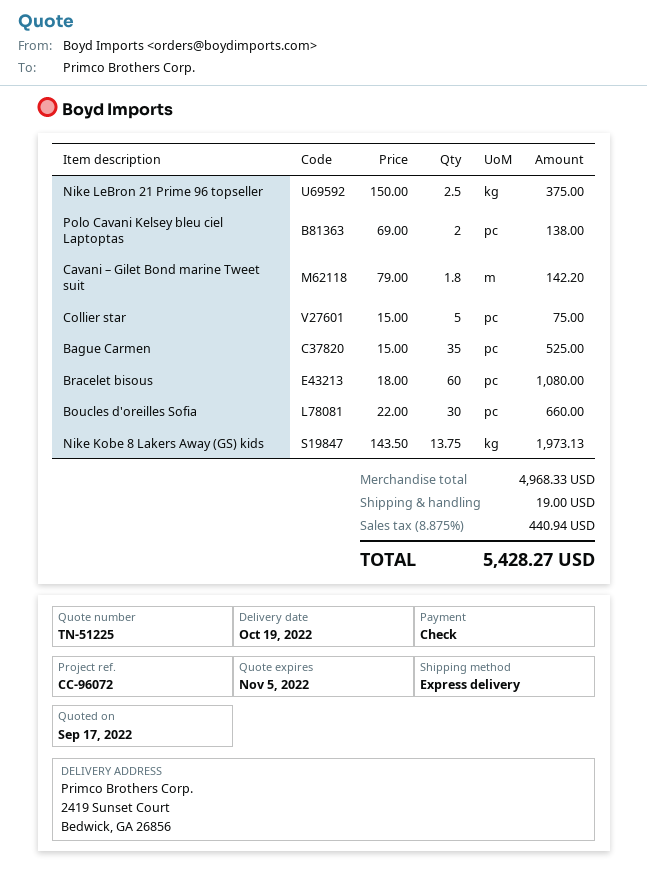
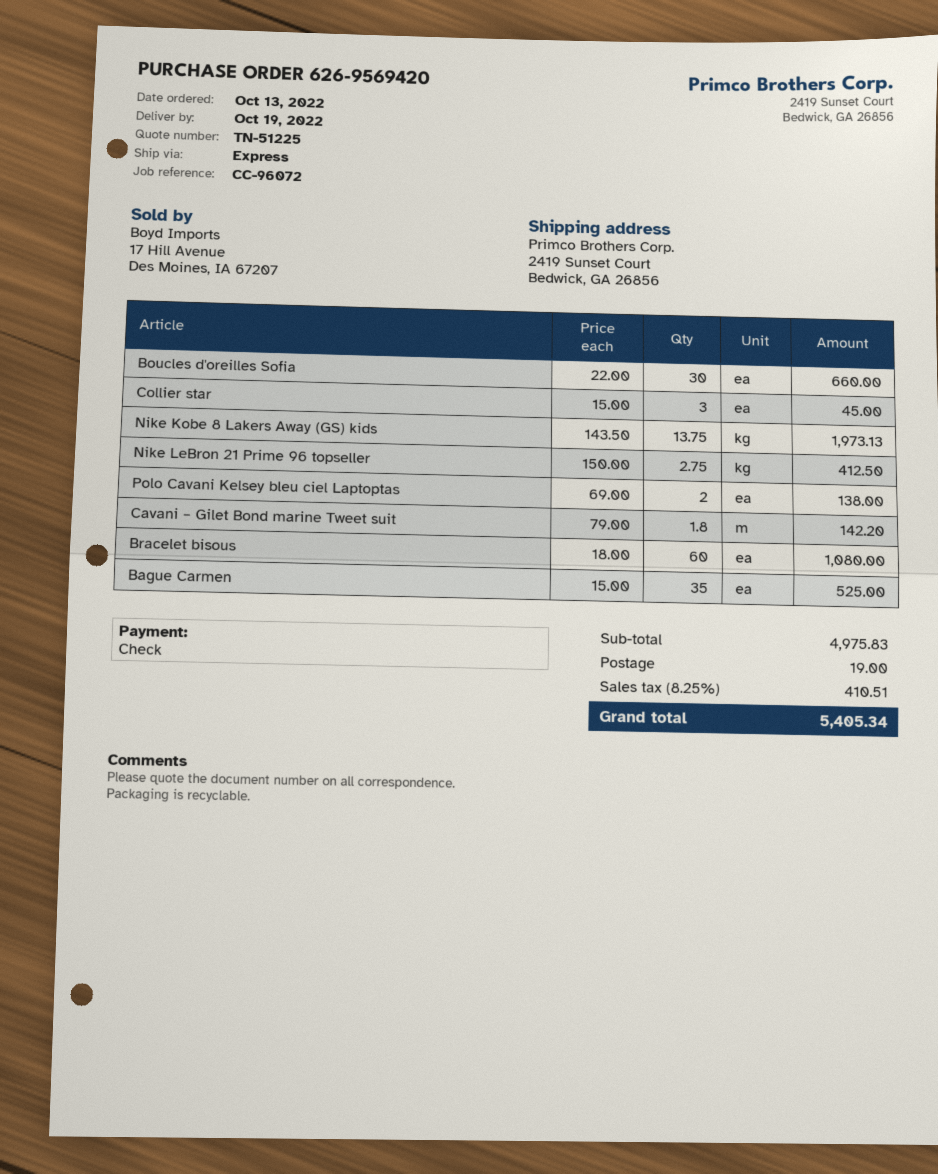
Nike LeBron 21 Prime 96 topseller: 2.5 x 150.00 = 375.00 -> 2.75 x 150.00 = 412.50
Collier star: 5 x 15.00 = 75.00 -> 3 x 15.00 = 45.00
subtotal: 4968.33 -> 4975.83
tax: 8.875% = 440.94 -> 8.25% = 410.51
total: 5428.27 -> 5405.34

